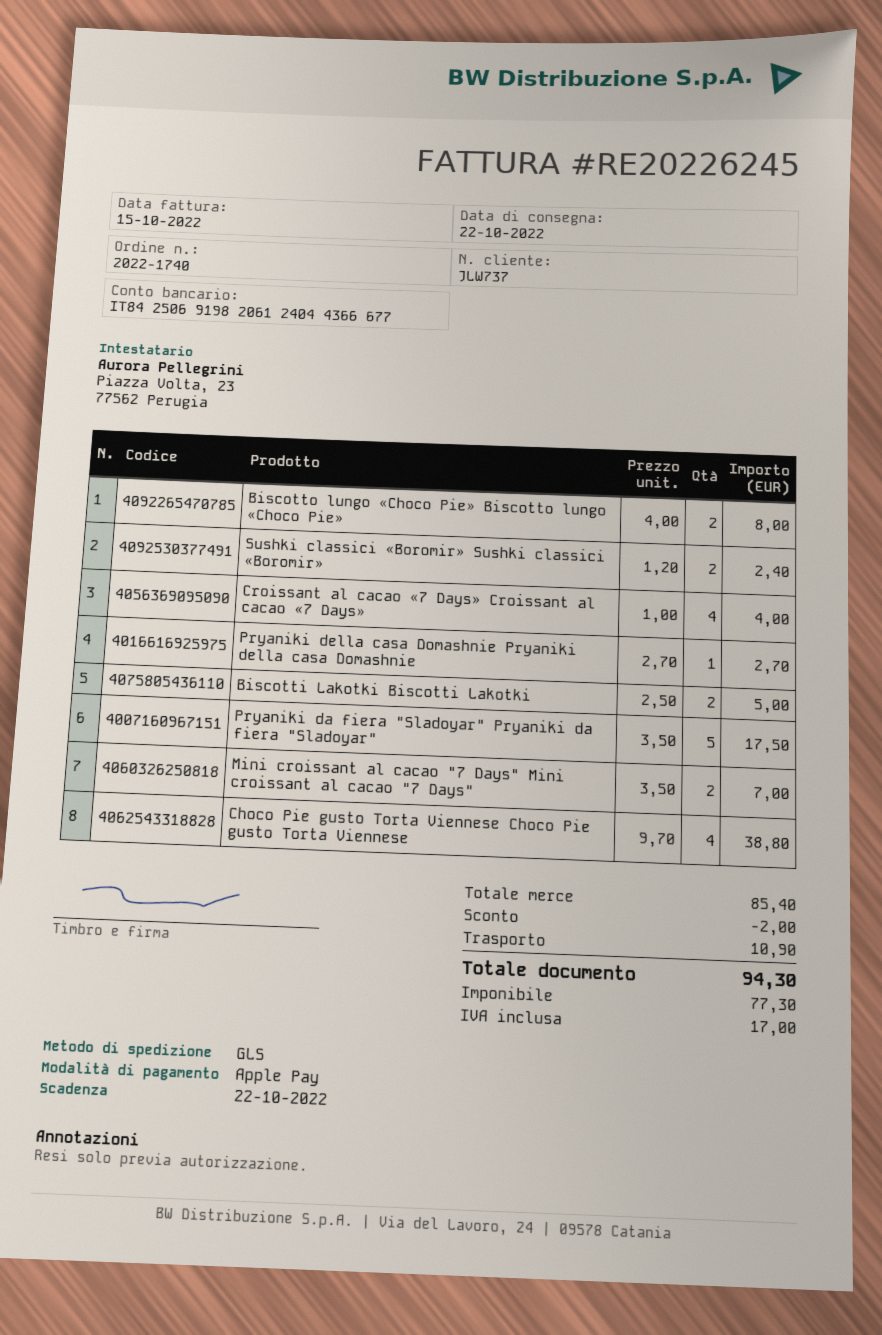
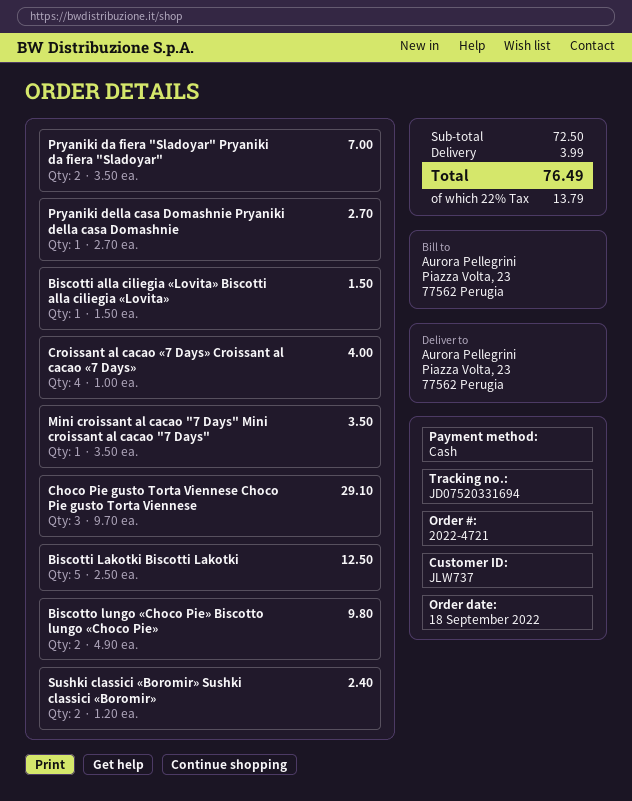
order number: 2022-1740 -> 2022-4721
payment method: Apple Pay -> cash
Biscotto lungo «Choco Pie» Biscotto lungo «Choco Pie»: 2 x 4.00 = 8.00 -> 2 x 4.90 = 9.80
Biscotti Lakotki Biscotti Lakotki: 2 x 2.50 = 5.00 -> 5 x 2.50 = 12.50
Pryaniki da fiera "Sladoyar" Pryaniki da fiera "Sladoyar": 5 x 3.50 = 17.50 -> 2 x 3.50 = 7.00
Mini croissant al cacao "7 Days" Mini croissant al cacao "7 Days": 2 x 3.50 = 7.00 -> 1 x 3.50 = 3.50
Choco Pie gusto Torta Viennese Choco Pie gusto Torta Viennese: 4 x 9.70 = 38.80 -> 3 x 9.70 = 29.10
Biscotti alla ciliegia «Lovita» Biscotti alla ciliegia «Lovita»: none -> 1 x 1.50 = 1.50
subtotal: 85.40 -> 72.50
discount: 2.00 -> none
shipping: 10.90 -> 3.99
tax: 17.00 -> 13.79
total: 94.30 -> 76.49

